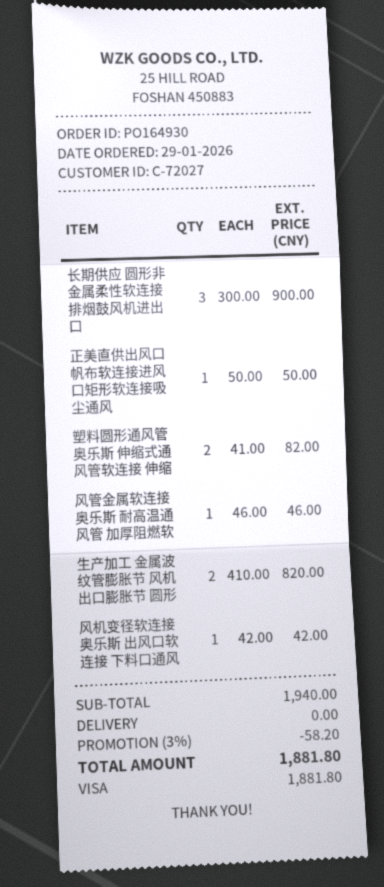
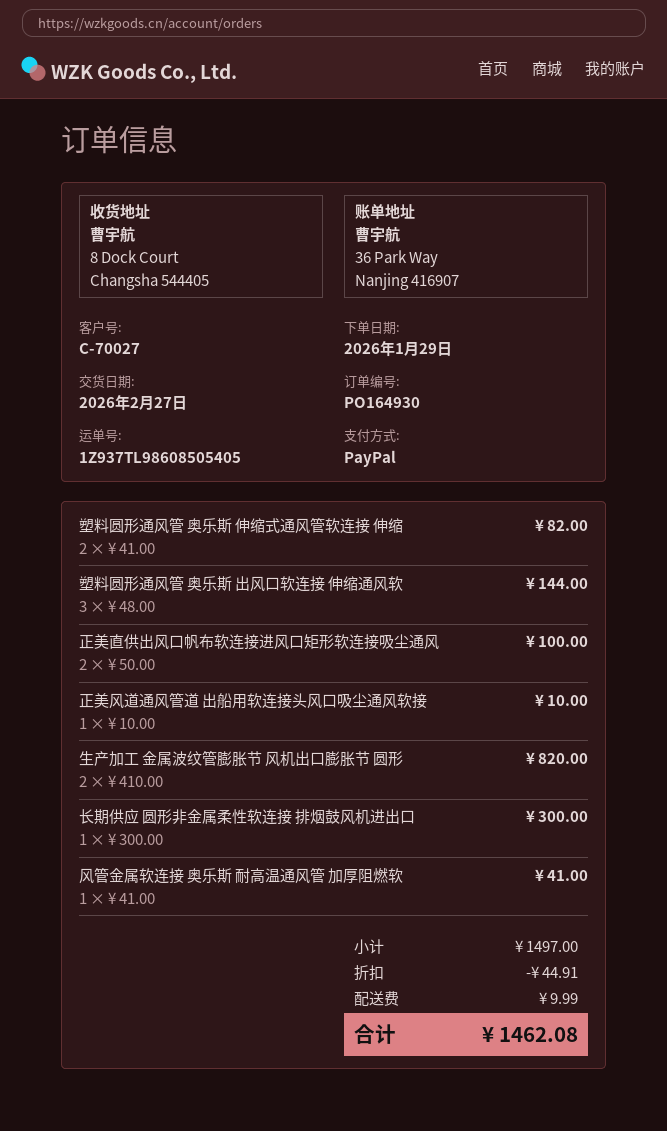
customer number: C-72027 -> C-70027
payment method: Visa -> PayPal
长期供应 圆形非金属柔性软连接 排烟鼓风机进出口: 3 x 300.00 = 900.00 -> 1 x 300.00 = 300.00
正美直供出风口帆布软连接进风口矩形软连接吸尘通风: 1 x 50.00 = 50.00 -> 2 x 50.00 = 100.00
风管金属软连接 奥乐斯 耐高温通风管 加厚阻燃软: 1 x 46.00 = 46.00 -> 1 x 41.00 = 41.00
风机变径软连接 奥乐斯 出风口软连接 下料口通风: 1 x 42.00 = 42.00 -> none
塑料圆形通风管 奥乐斯 出风口软连接 伸缩通风软: none -> 3 x 48.00 = 144.00
正美风道通风管道 出船用软连接头风口吸尘通风软接: none -> 1 x 10.00 = 10.00
subtotal: 1940.00 -> 1497.00
discount: 58.20 -> 44.91
shipping: 0.00 -> 9.99
total: 1881.80 -> 1462.08

